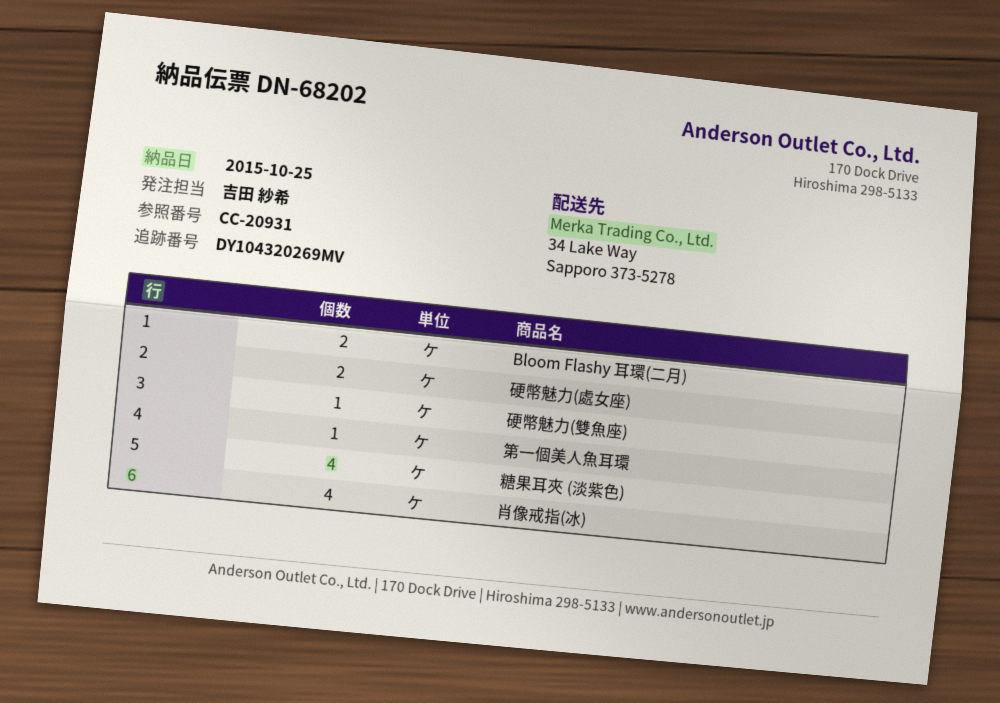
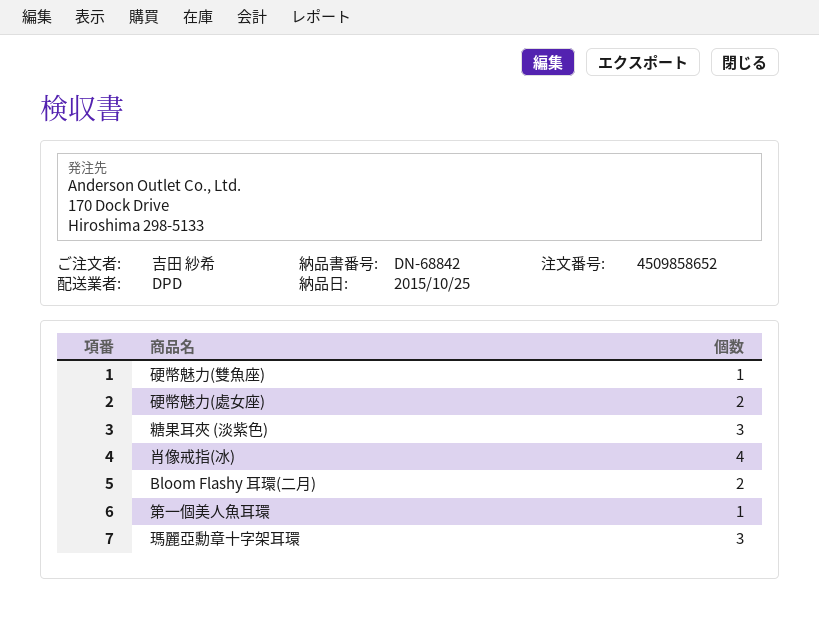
delivery note number: DN-68202 -> DN-68842
糖果耳夾 (淡紫色): 4 -> 3
瑪麗亞勳章十字架耳環: none -> 3

